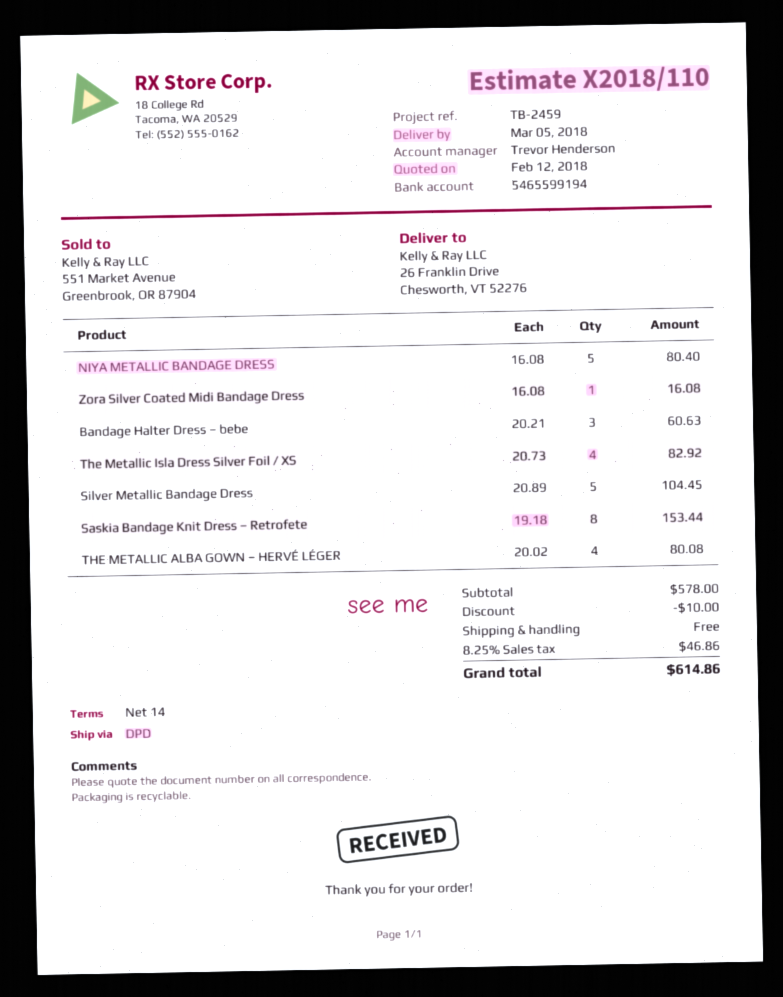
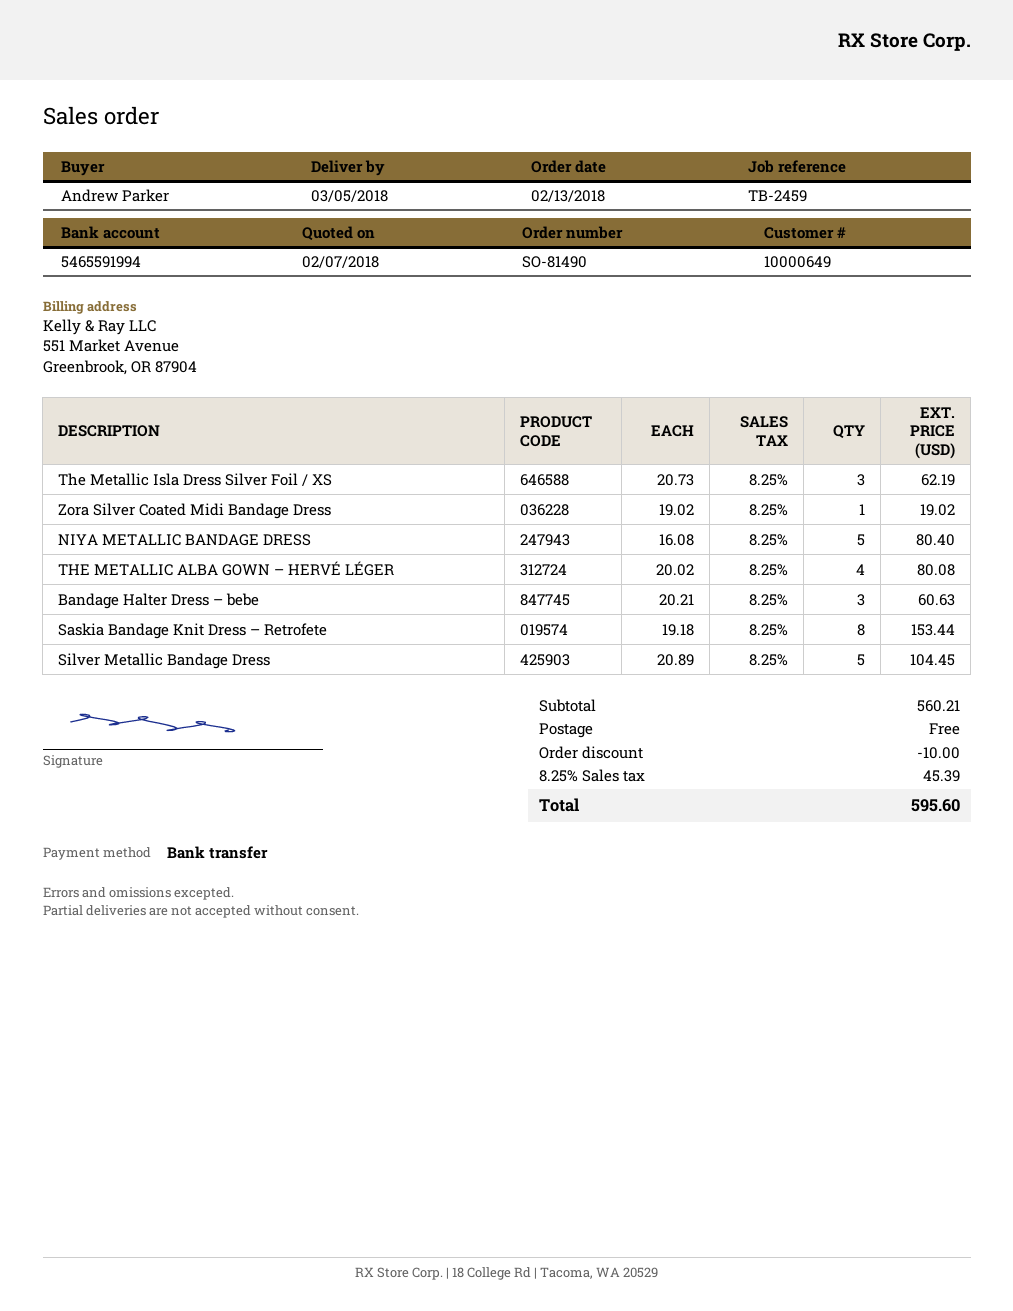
quote date: 2018-02-12 -> 2018-02-07
bank account: 5465599194 -> 5465591994
Zora Silver Coated Midi Bandage Dress: 1 x 16.08 = 16.08 -> 1 x 19.02 = 19.02
The Metallic Isla Dress Silver Foil / XS: 4 x 20.73 = 82.92 -> 3 x 20.73 = 62.19
subtotal: 578.00 -> 560.21
tax: 8.25% = 46.86 -> 8.25% = 45.39
total: 614.86 -> 595.60

